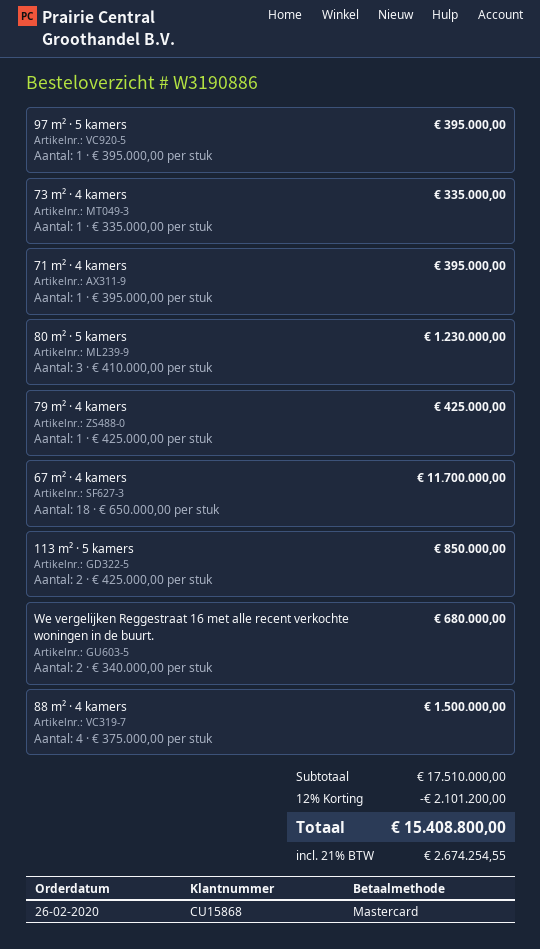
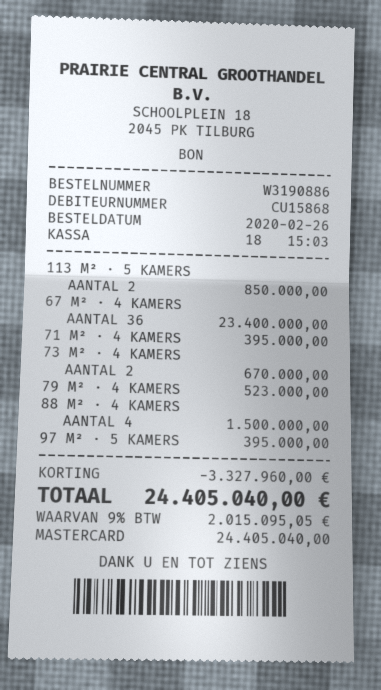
73 m² · 4 kamers: 1 for 335000.00 -> 2 for 670000.00
80 m² · 5 kamers: 3 for 1230000.00 -> none
79 m² · 4 kamers: 1 for 425000.00 -> 1 for 523000.00
67 m² · 4 kamers: 18 for 11700000.00 -> 36 for 23400000.00
We vergelijken Reggestraat 16 met alle recent verkochte woningen in de buurt.: 2 for 680000.00 -> none
discount: 2101200.00 -> 3327960.00
tax: 21% = 2674254.55 -> 9% = 2015095.05
total: 15408800.00 -> 24405040.00

